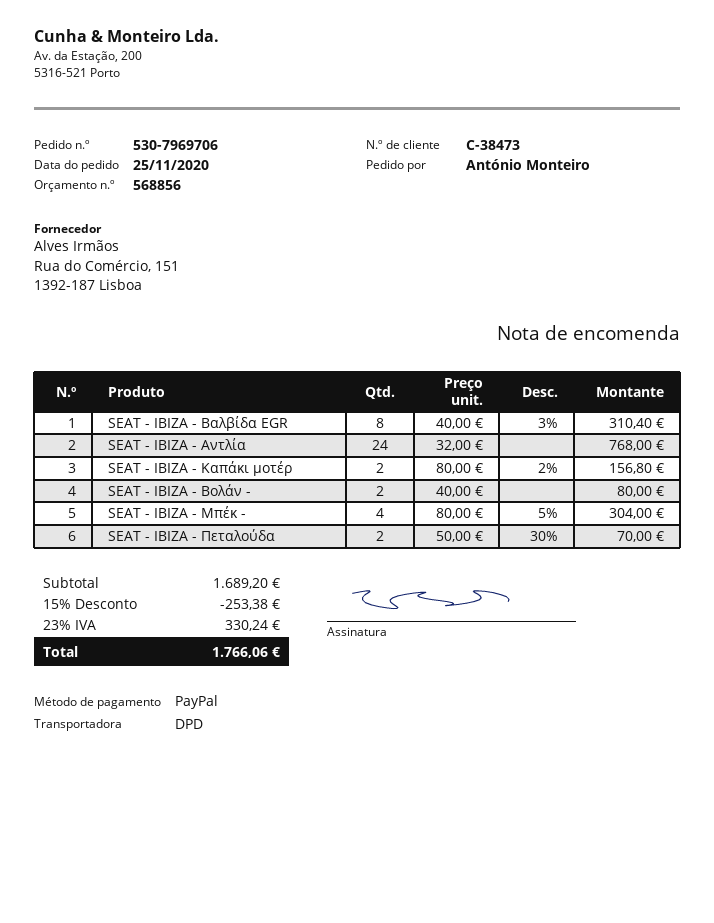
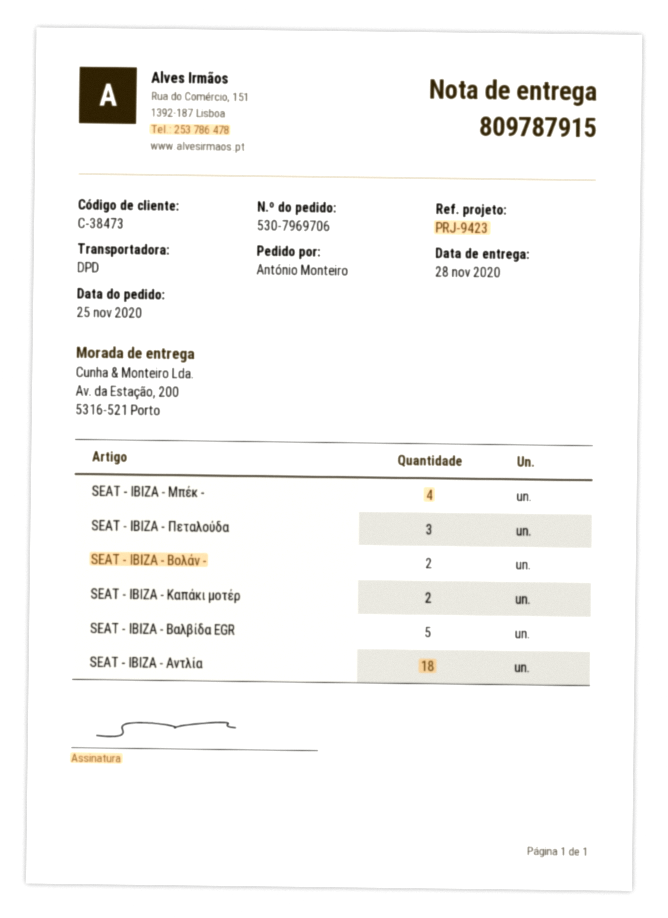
SEAT - IBIZA - Βαλβίδα EGR: 8 -> 5
SEAT - IBIZA - Αντλία: 24 -> 18
SEAT - IBIZA - Πεταλούδα: 2 -> 3

